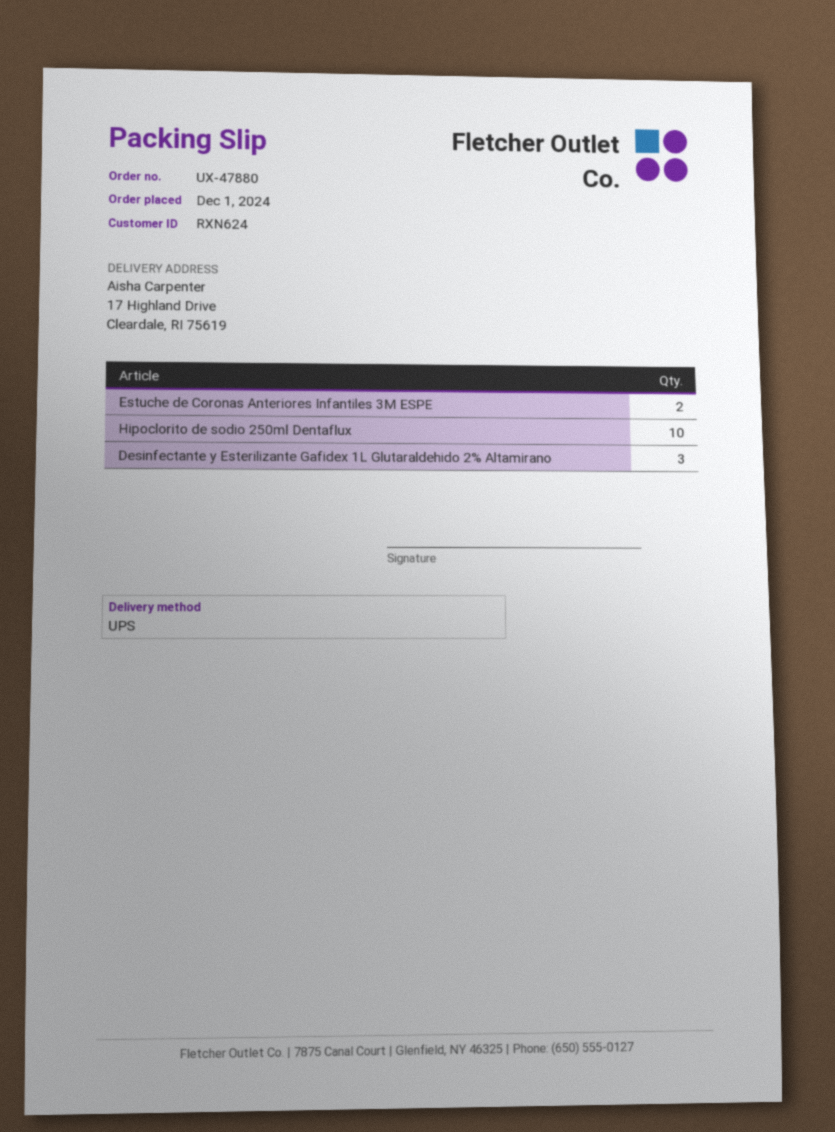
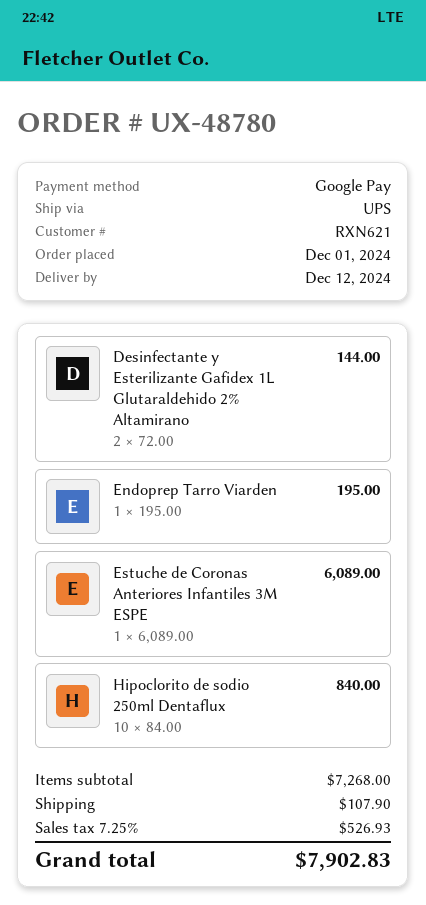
order number: UX-47880 -> UX-48780
customer number: RXN624 -> RXN621
Estuche de Coronas Anteriores Infantiles 3M ESPE: 2 -> 1
Desinfectante y Esterilizante Gafidex 1L Glutaraldehido 2% Altamirano: 3 -> 2
Endoprep Tarro Viarden: none -> 1

